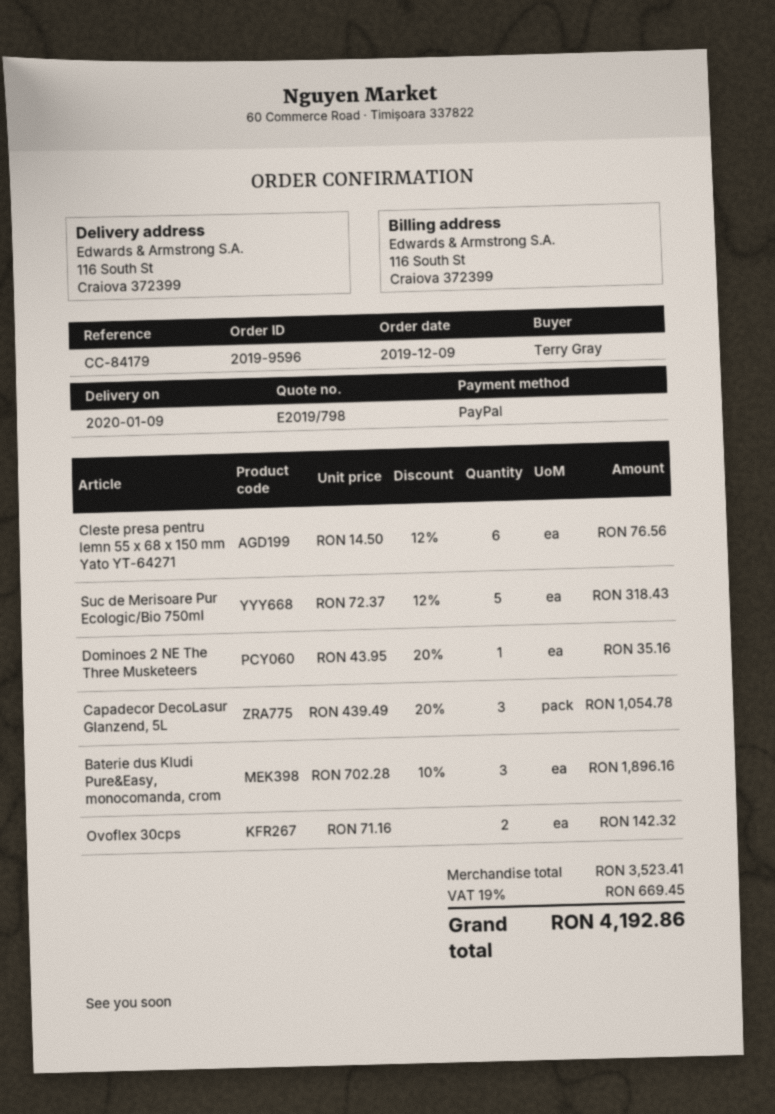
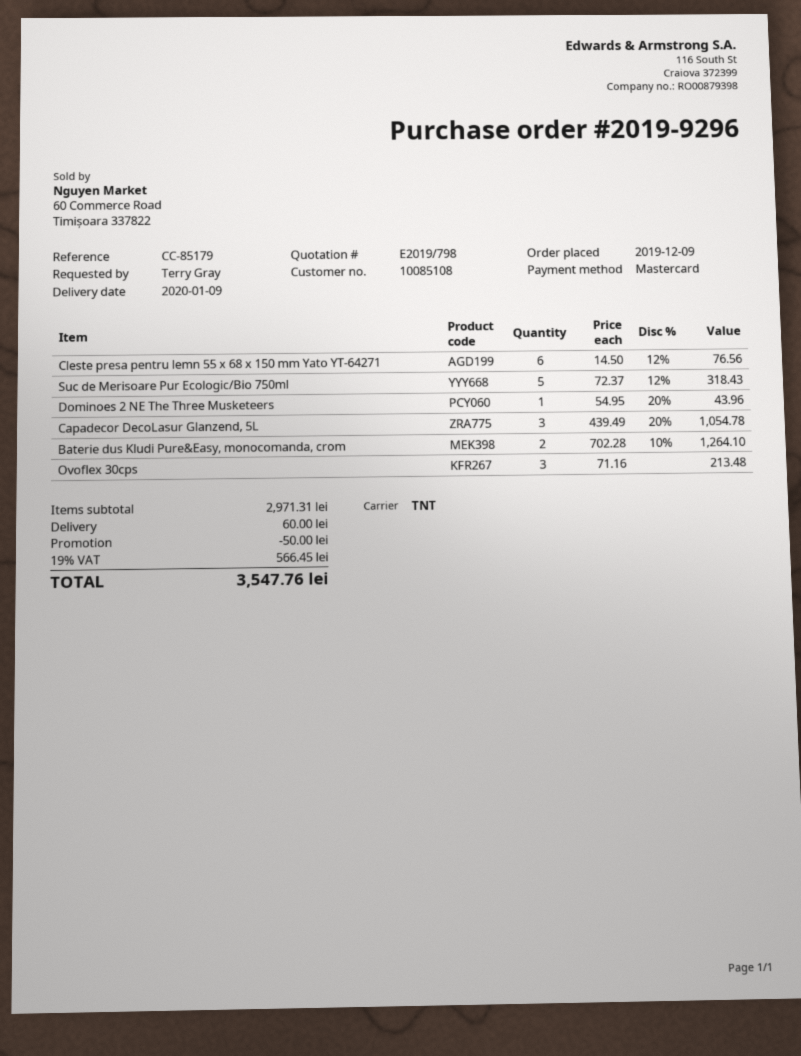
order number: 2019-9596 -> 2019-9296
reference: CC-84179 -> CC-85179
payment method: PayPal -> Mastercard
Dominoes 2 NE The Three Musketeers: 1 x 43.95 - 20% = 35.16 -> 1 x 54.95 - 20% = 43.96
Baterie dus Kludi Pure&Easy, monocomanda, crom: 3 x 702.28 - 10% = 1896.16 -> 2 x 702.28 - 10% = 1264.10
Ovoflex 30cps: 2 x 71.16 = 142.32 -> 3 x 71.16 = 213.48
subtotal: 3523.41 -> 2971.31
discount: none -> 50.00
shipping: none -> 60.00
tax: 19% = 669.45 -> 19% = 566.45
total: 4192.86 -> 3547.76

